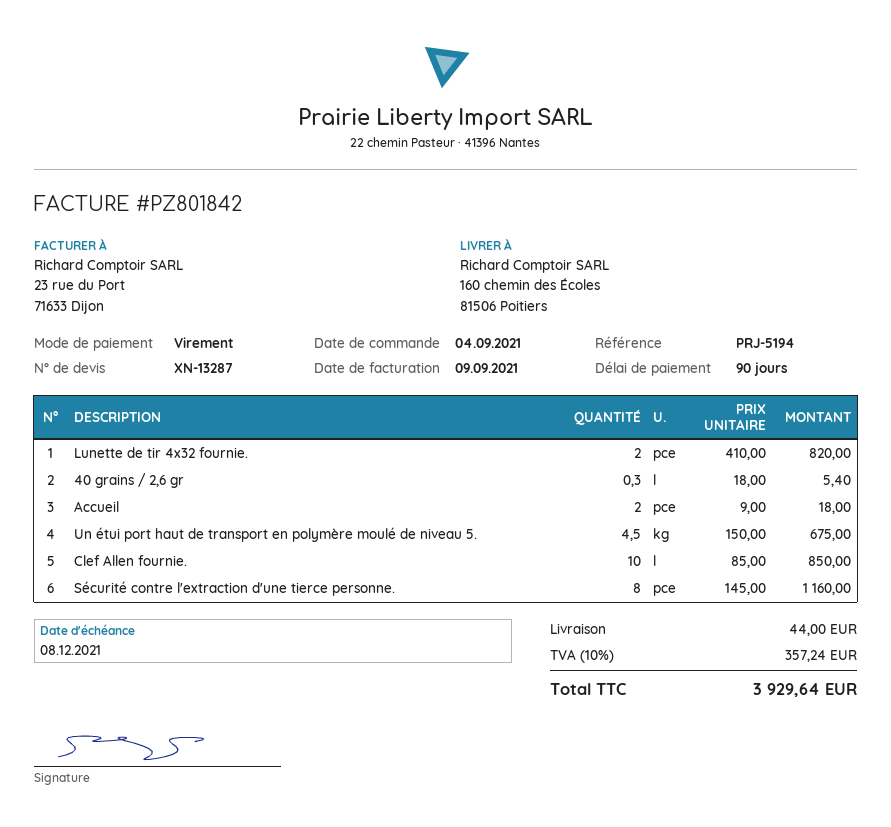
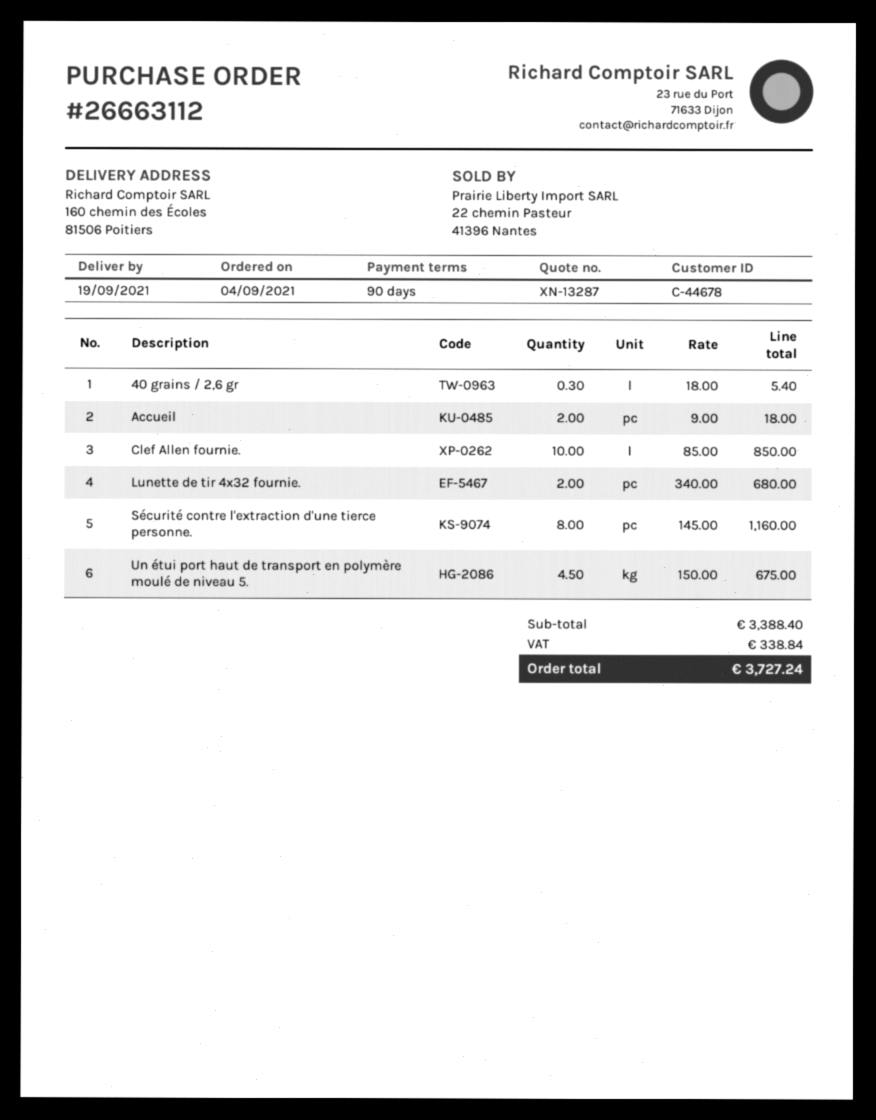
Lunette de tir 4x32 fournie.: 2 x 410.00 = 820.00 -> 2 x 340.00 = 680.00
shipping: 44.00 -> none
tax: 357.24 -> 338.84
total: 3929.64 -> 3727.24

